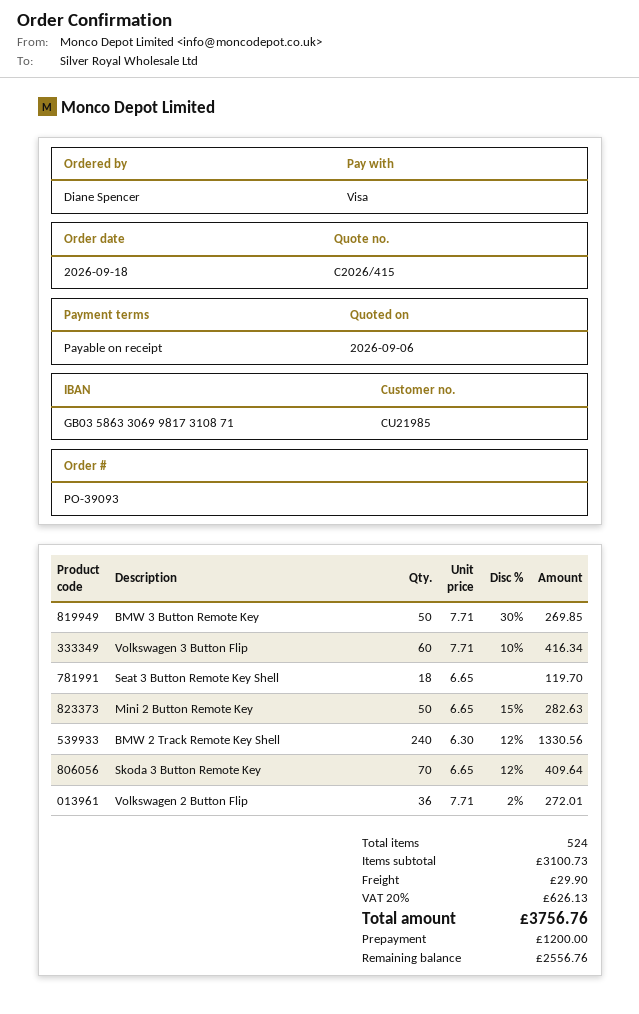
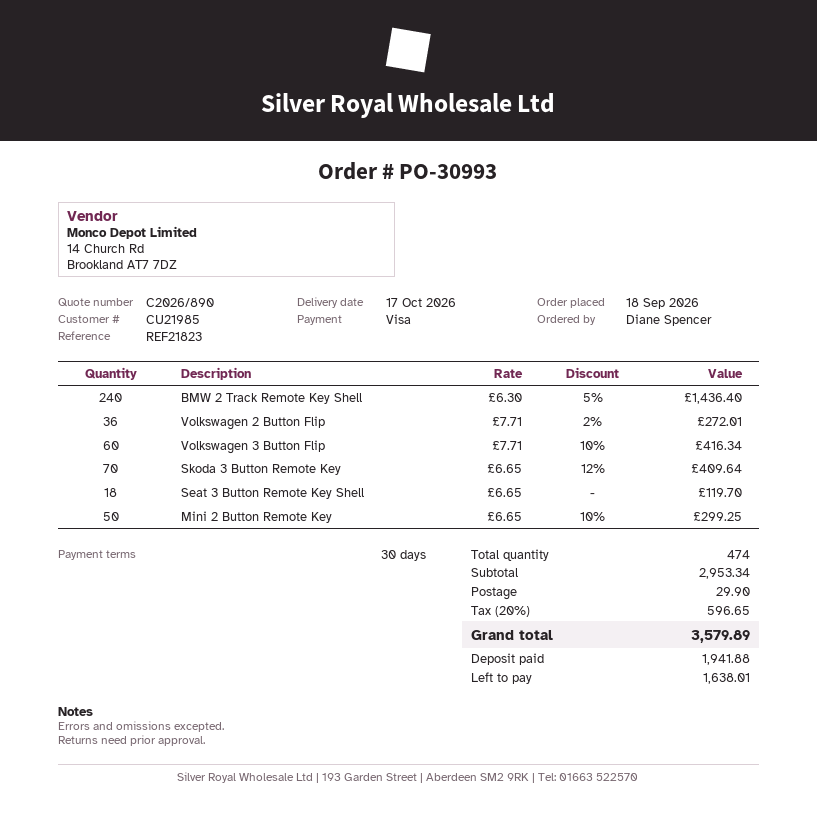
quote number: C2026/415 -> C2026/890
order number: PO-39093 -> PO-30993
payment terms: on receipt -> 30 days
BMW 3 Button Remote Key: 50 x 7.71 - 30% = 269.85 -> none
Mini 2 Button Remote Key: 50 x 6.65 - 15% = 282.63 -> 50 x 6.65 - 10% = 299.25
BMW 2 Track Remote Key Shell: 240 x 6.30 - 12% = 1330.56 -> 240 x 6.30 - 5% = 1436.40
total quantity: 524 -> 474
subtotal: 3100.73 -> 2953.34
tax: 20% = 626.13 -> 20% = 596.65
total: 3756.76 -> 3579.89
deposit: 1200.00 -> 1941.88
balance: 2556.76 -> 1638.01

